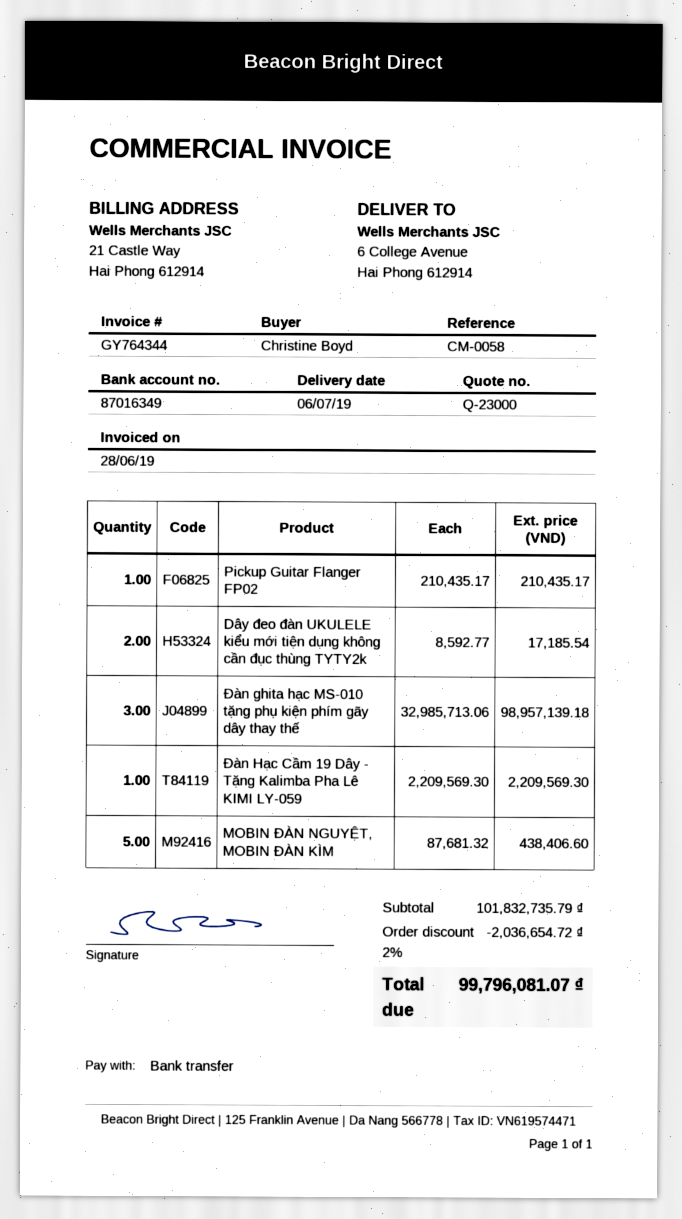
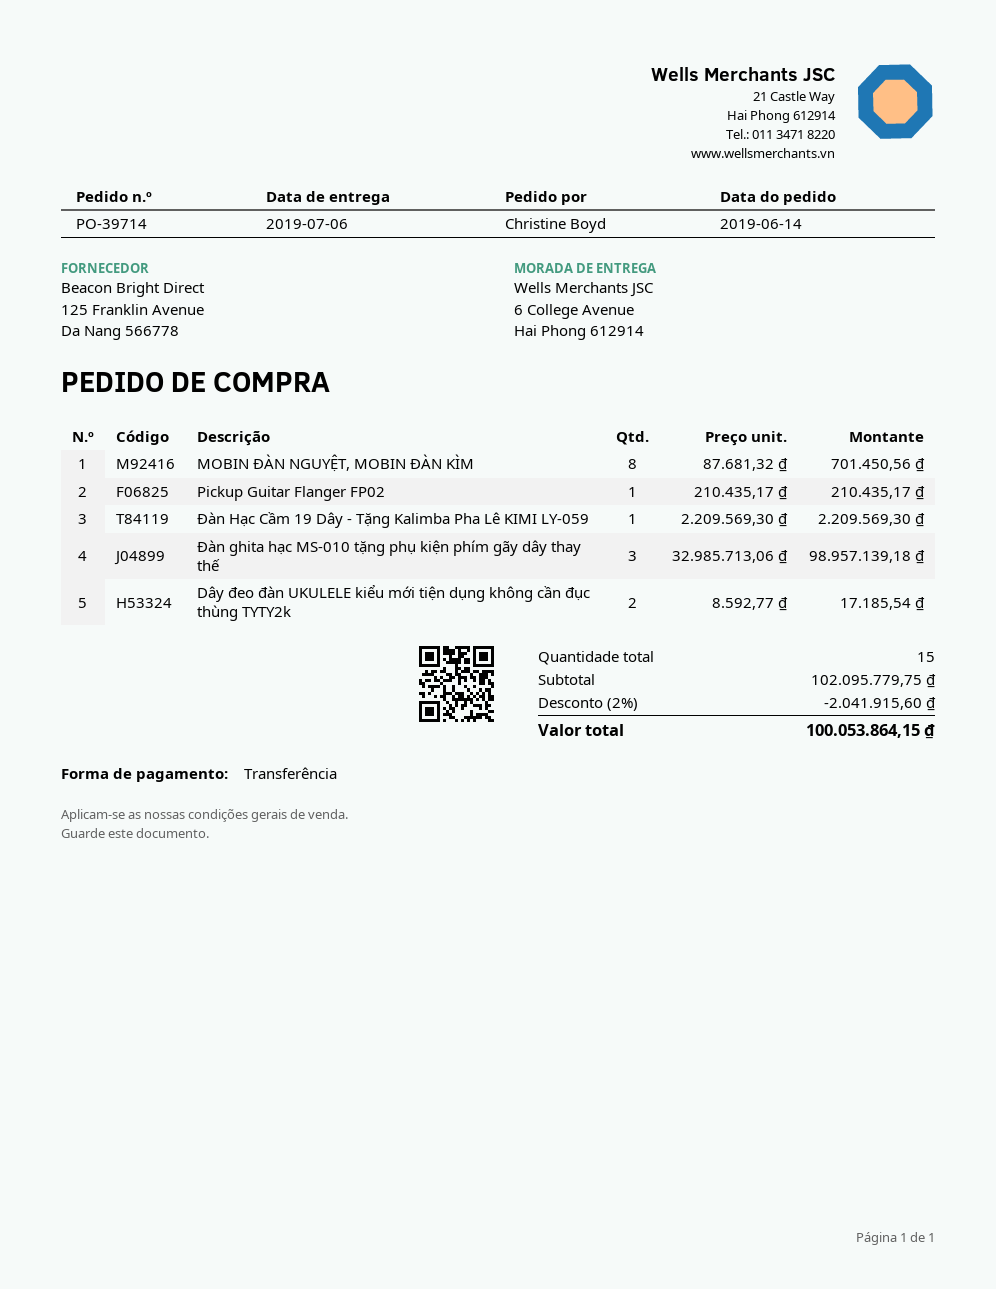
MOBIN ĐÀN NGUYỆT, MOBIN ĐÀN KÌM: 5 x 87681.32 = 438406.60 -> 8 x 87681.32 = 701450.56
subtotal: 101832735.79 -> 102095779.75
discount: 2% = 2036654.72 -> 2% = 2041915.60
total: 99796081.07 -> 100053864.15

